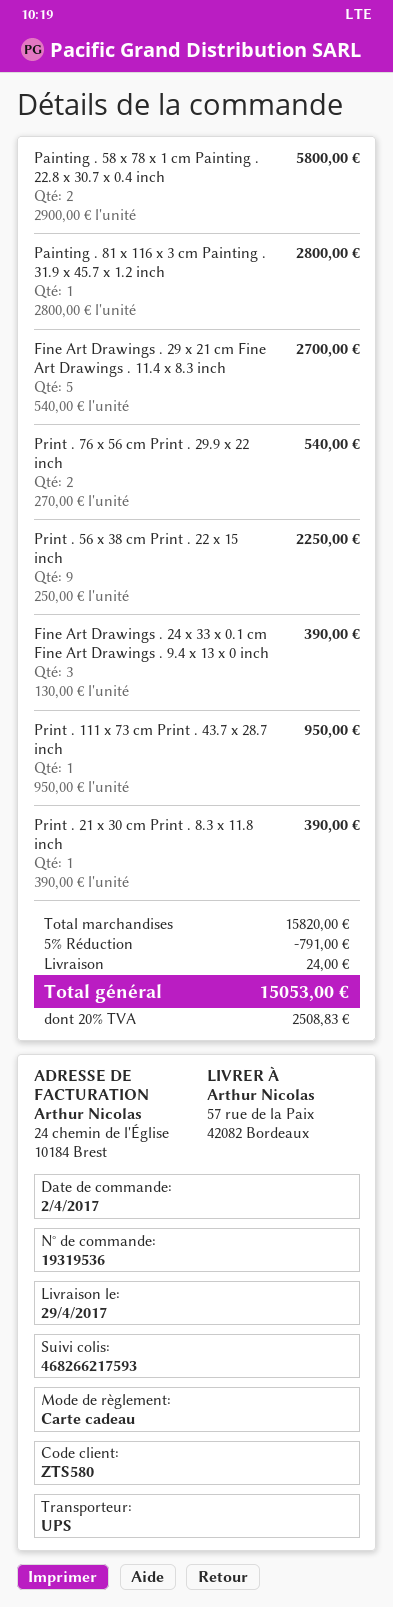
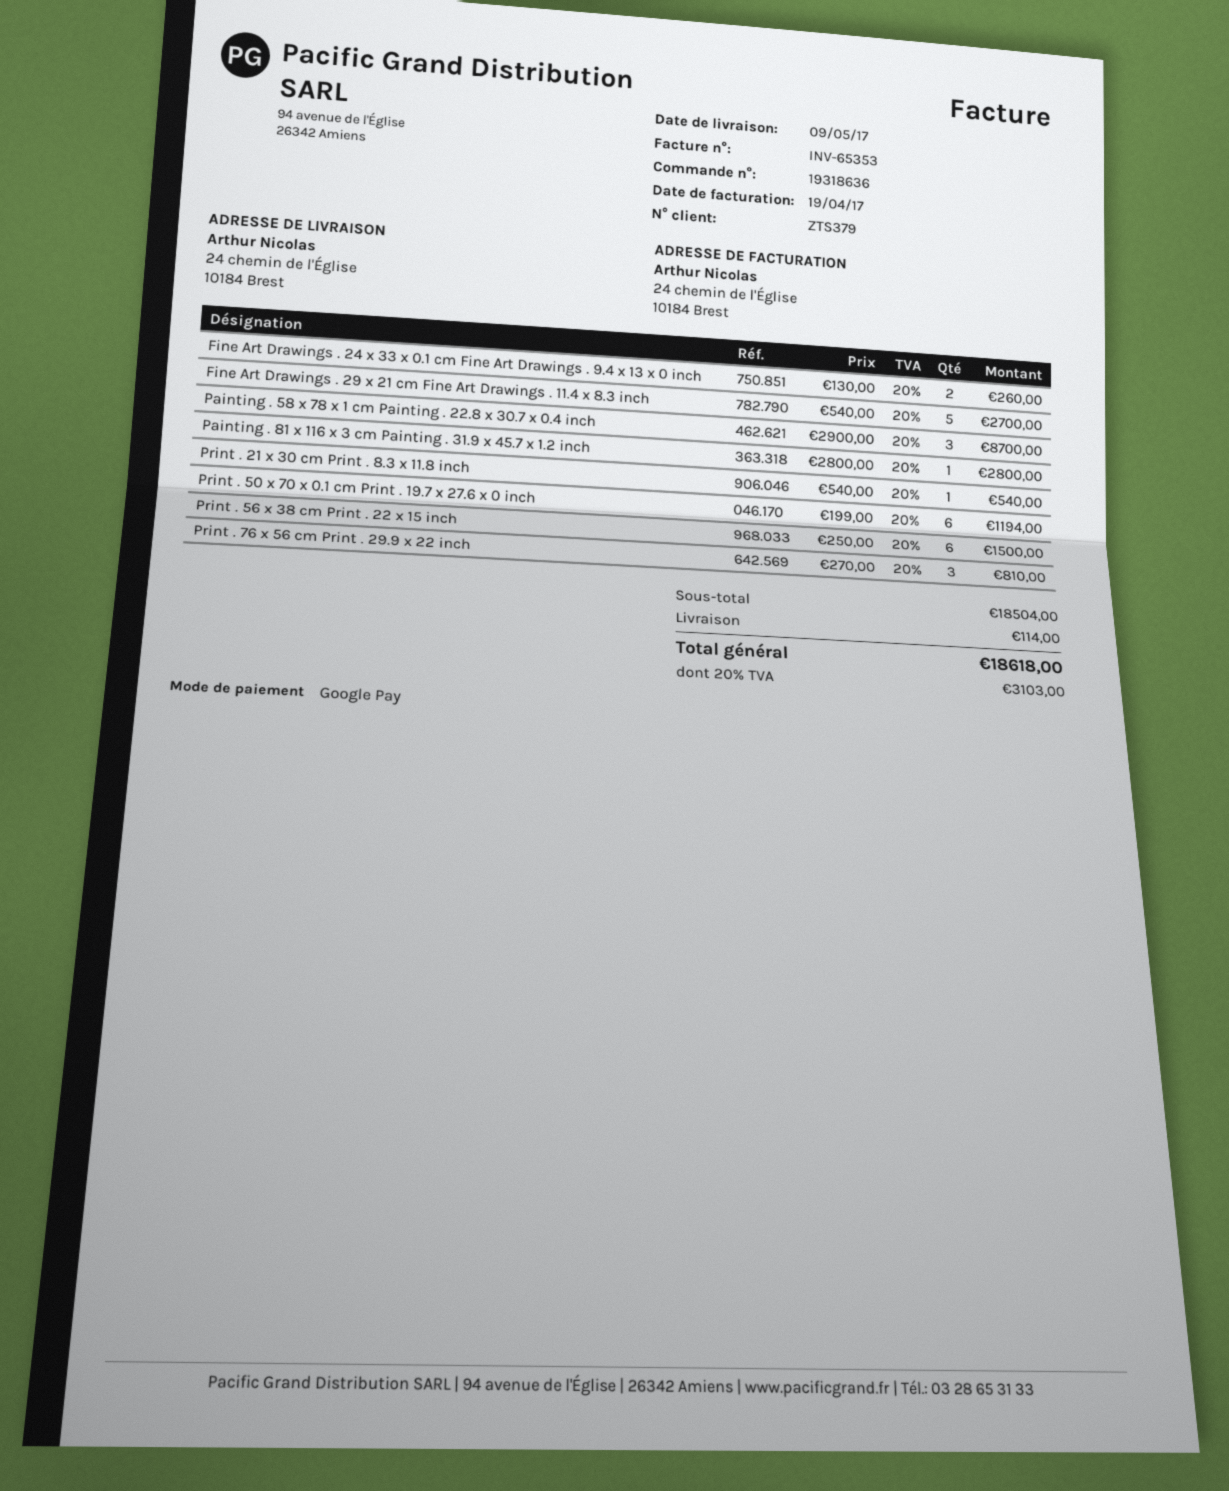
order number: 19319536 -> 19318636
delivery date: 2017-04-29 -> 2017-05-09
customer number: ZTS580 -> ZTS379
payment method: gift card -> Google Pay
ship to: 57 rue de la Paix, 42082 Bordeaux -> 24 chemin de l'Église, 10184 Brest
Painting . 58 x 78 x 1 cm Painting . 22.8 x 30.7 x 0.4 inch: 2 x 2900.00 = 5800.00 -> 3 x 2900.00 = 8700.00
Print . 76 x 56 cm Print . 29.9 x 22 inch: 2 x 270.00 = 540.00 -> 3 x 270.00 = 810.00
Print . 56 x 38 cm Print . 22 x 15 inch: 9 x 250.00 = 2250.00 -> 6 x 250.00 = 1500.00
Fine Art Drawings . 24 x 33 x 0.1 cm Fine Art Drawings . 9.4 x 13 x 0 inch: 3 x 130.00 = 390.00 -> 2 x 130.00 = 260.00
Print . 111 x 73 cm Print . 43.7 x 28.7 inch: 1 x 950.00 = 950.00 -> none
Print . 21 x 30 cm Print . 8.3 x 11.8 inch: 1 x 390.00 = 390.00 -> 1 x 540.00 = 540.00
Print . 50 x 70 x 0.1 cm Print . 19.7 x 27.6 x 0 inch: none -> 6 x 199.00 = 1194.00
subtotal: 15820.00 -> 18504.00
discount: 5% = 791.00 -> none
shipping: 24.00 -> 114.00
tax: 20% = 2508.83 -> 20% = 3103.00
total: 15053.00 -> 18618.00

